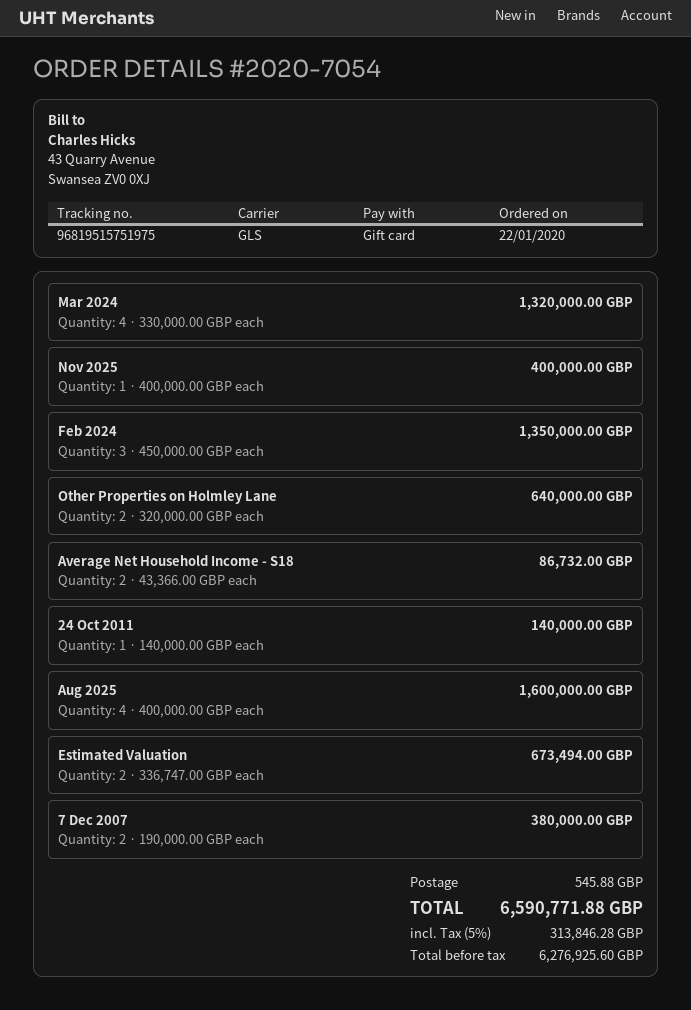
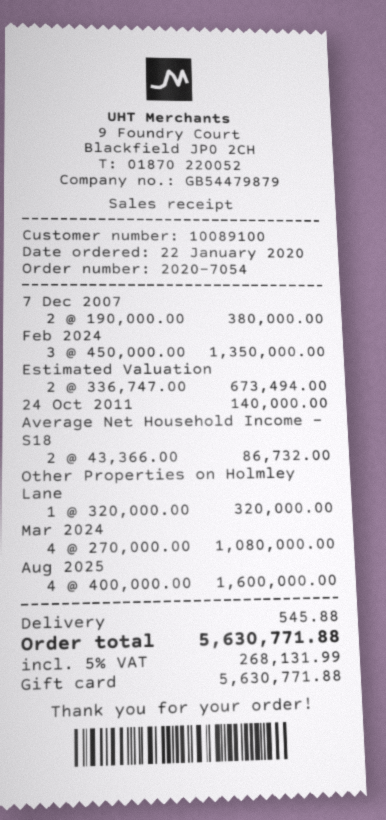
Mar 2024: 4 x 330000.00 = 1320000.00 -> 4 x 270000.00 = 1080000.00
Nov 2025: 1 x 400000.00 = 400000.00 -> none
Other Properties on Holmley Lane: 2 x 320000.00 = 640000.00 -> 1 x 320000.00 = 320000.00
tax: 5% = 313846.28 -> 5% = 268131.99
total: 6590771.88 -> 5630771.88

